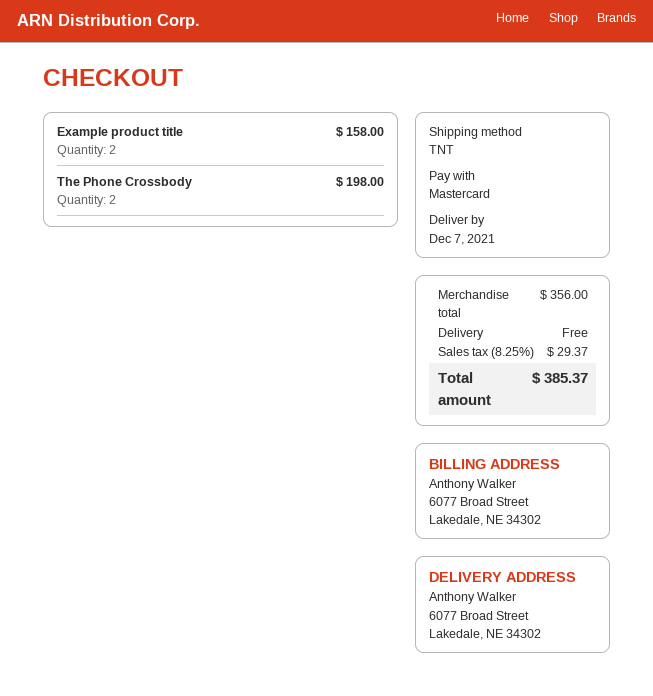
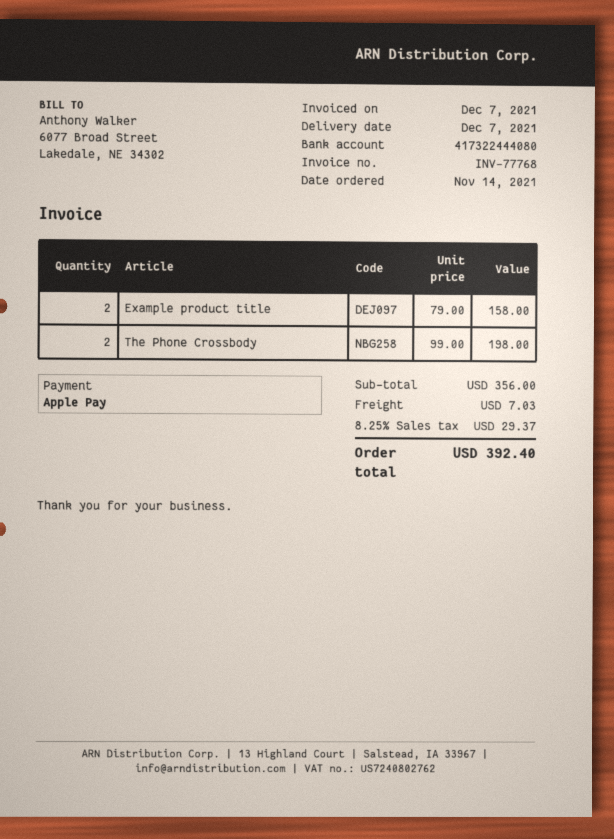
payment method: Mastercard -> Apple Pay
shipping: 0.00 -> 7.03
total: 385.37 -> 392.40

